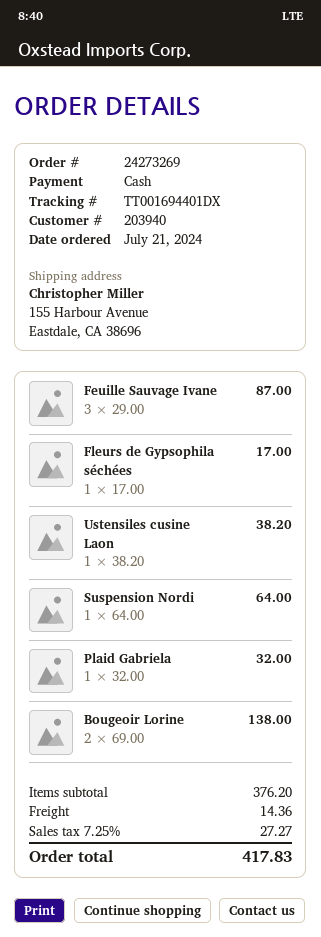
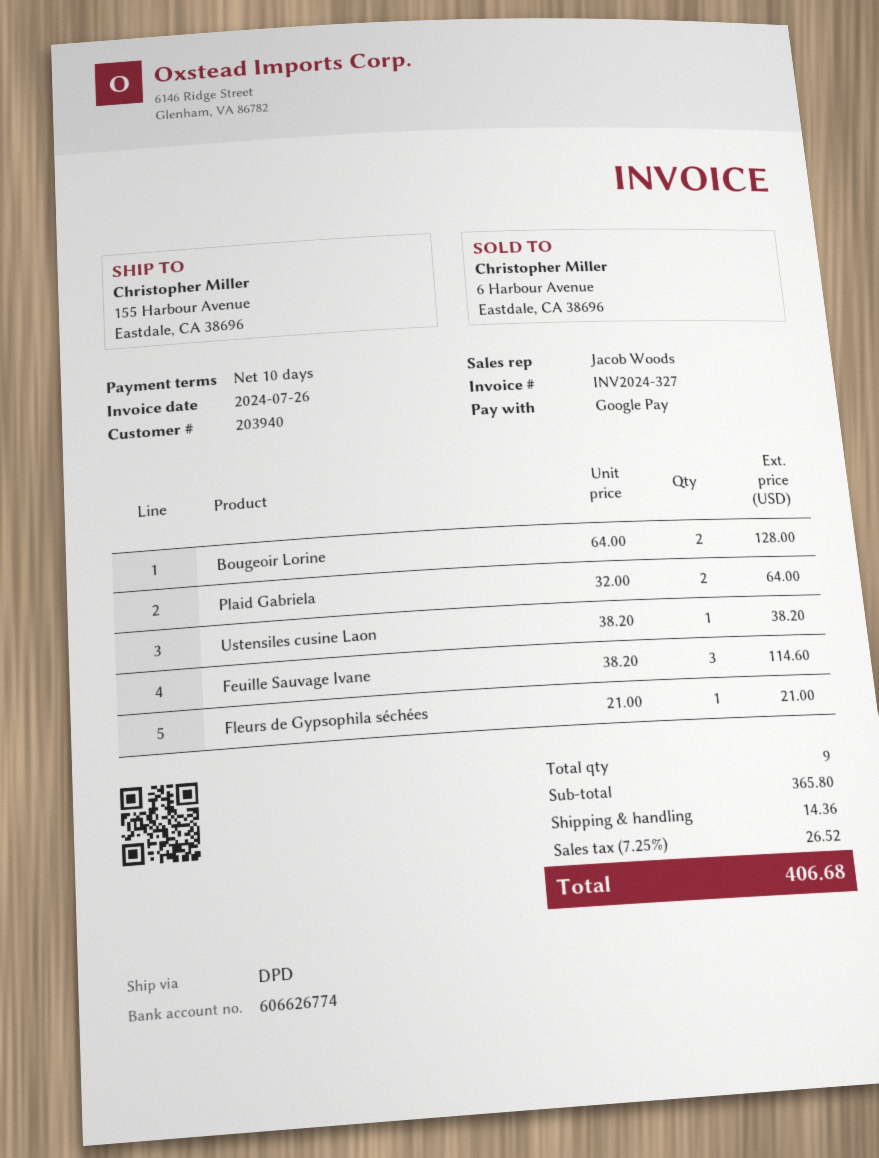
payment method: cash -> Google Pay
Feuille Sauvage Ivane: 3 x 29.00 = 87.00 -> 3 x 38.20 = 114.60
Fleurs de Gypsophila séchées: 1 x 17.00 = 17.00 -> 1 x 21.00 = 21.00
Suspension Nordi: 1 x 64.00 = 64.00 -> none
Plaid Gabriela: 1 x 32.00 = 32.00 -> 2 x 32.00 = 64.00
Bougeoir Lorine: 2 x 69.00 = 138.00 -> 2 x 64.00 = 128.00
subtotal: 376.20 -> 365.80
tax: 7.25% = 27.27 -> 7.25% = 26.52
total: 417.83 -> 406.68

